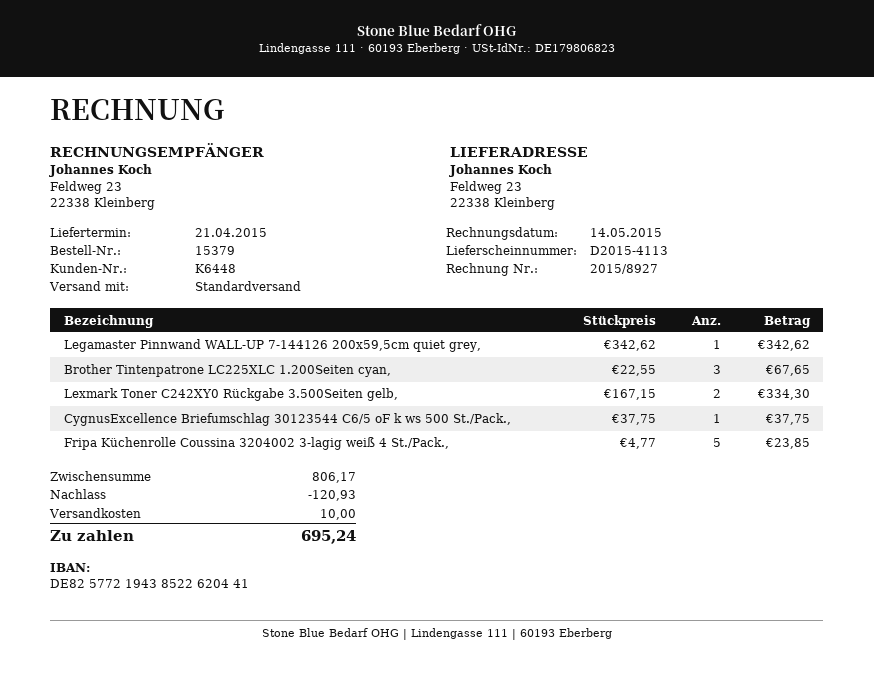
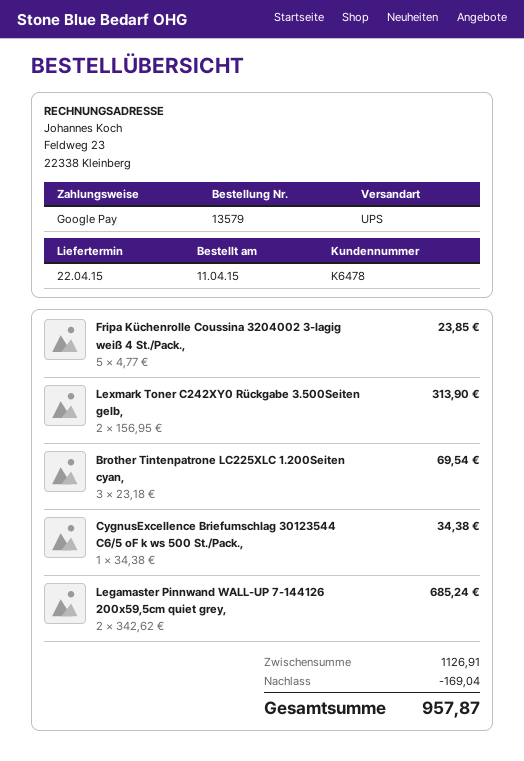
order number: 15379 -> 13579
delivery date: 2015-04-21 -> 2015-04-22
customer number: K6448 -> K6478
shipping method: standard -> UPS
Legamaster Pinnwand WALL-UP 7-144126 200x59,5cm quiet grey,: 1 x 342.62 = 342.62 -> 2 x 342.62 = 685.24
Brother Tintenpatrone LC225XLC 1.200Seiten cyan,: 3 x 22.55 = 67.65 -> 3 x 23.18 = 69.54
Lexmark Toner C242XY0 Rückgabe 3.500Seiten gelb,: 2 x 167.15 = 334.30 -> 2 x 156.95 = 313.90
CygnusExcellence Briefumschlag 30123544 C6/5 oF k ws 500 St./Pack.,: 1 x 37.75 = 37.75 -> 1 x 34.38 = 34.38
subtotal: 806.17 -> 1126.91
discount: 120.93 -> 169.04
shipping: 10.00 -> none
total: 695.24 -> 957.87

